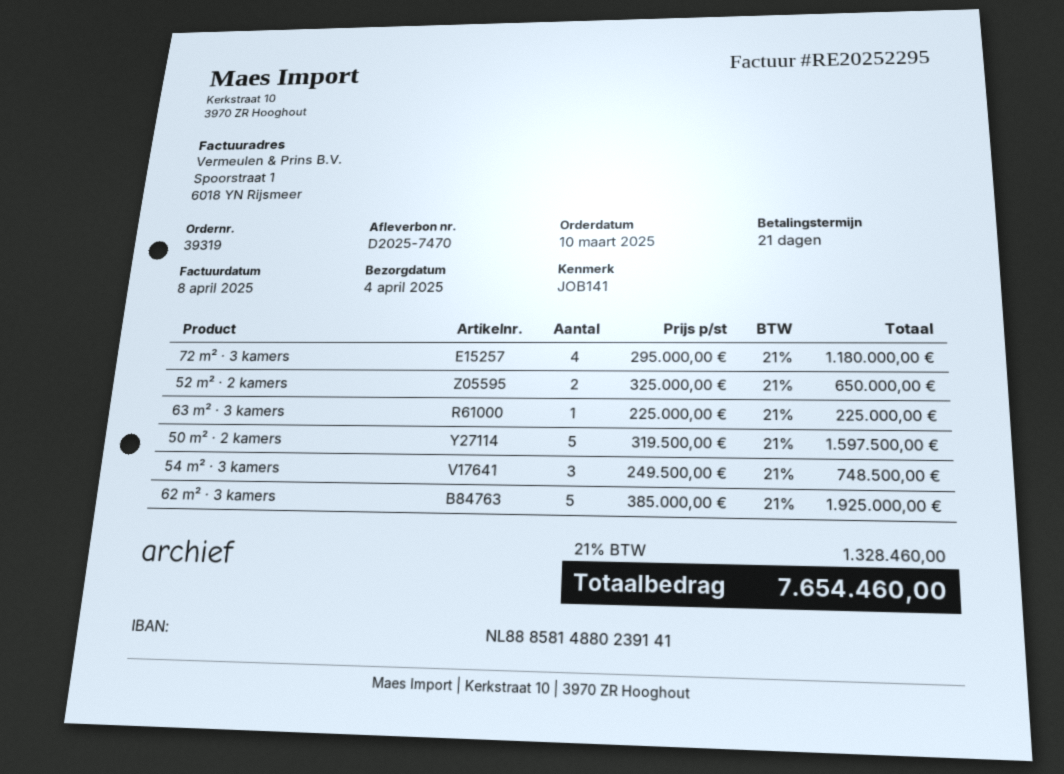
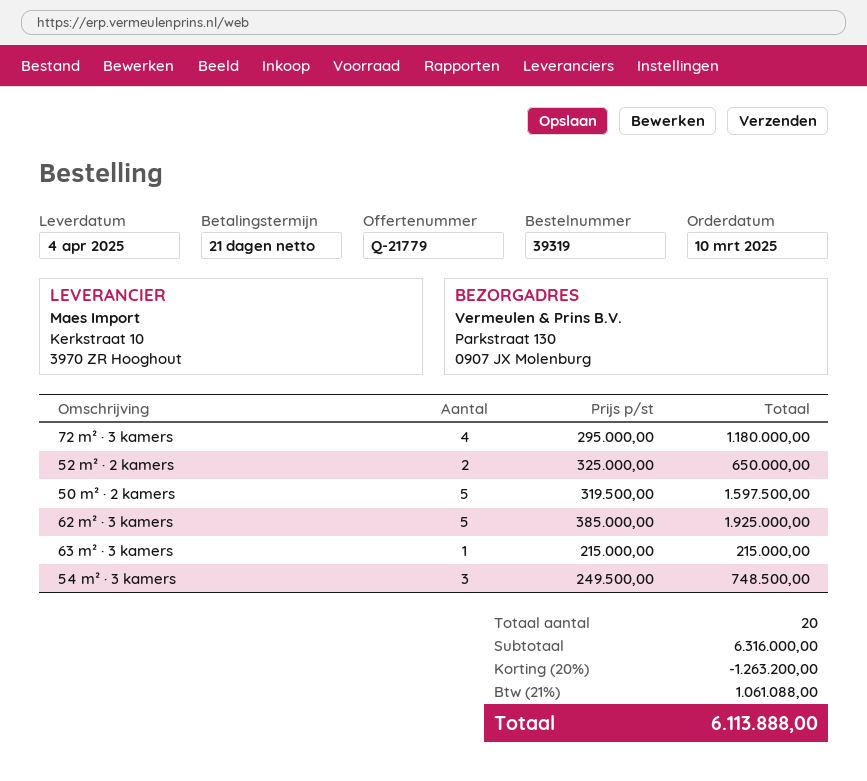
63 m² · 3 kamers: 1 x 225000.00 = 225000.00 -> 1 x 215000.00 = 215000.00
discount: none -> 20% = 1263200.00
tax: 21% = 1328460.00 -> 21% = 1061088.00
total: 7654460.00 -> 6113888.00

